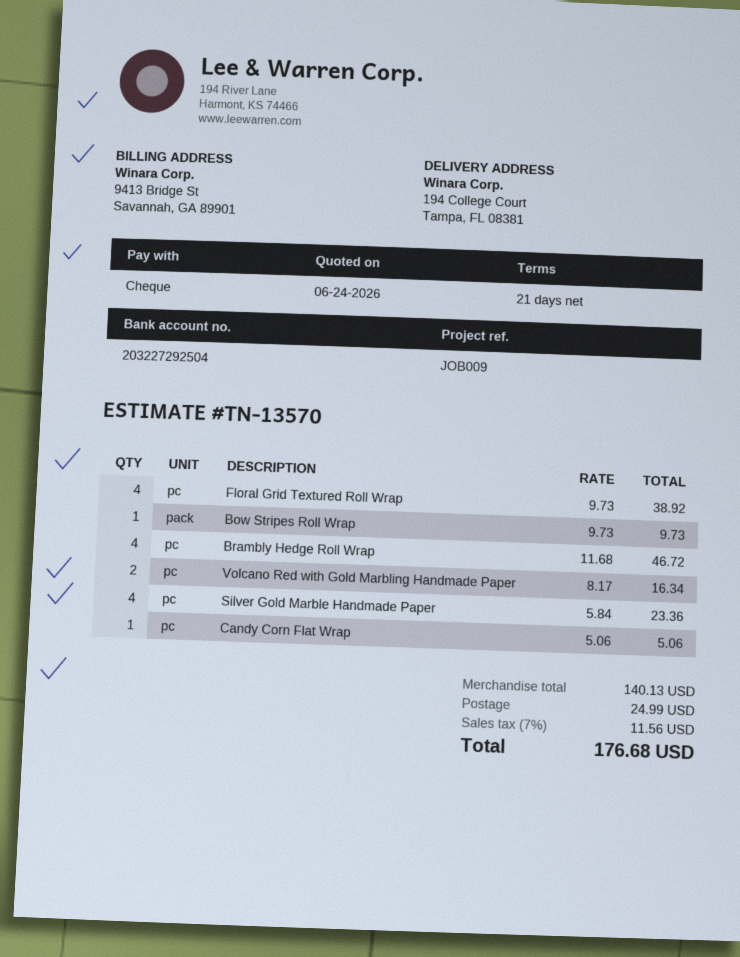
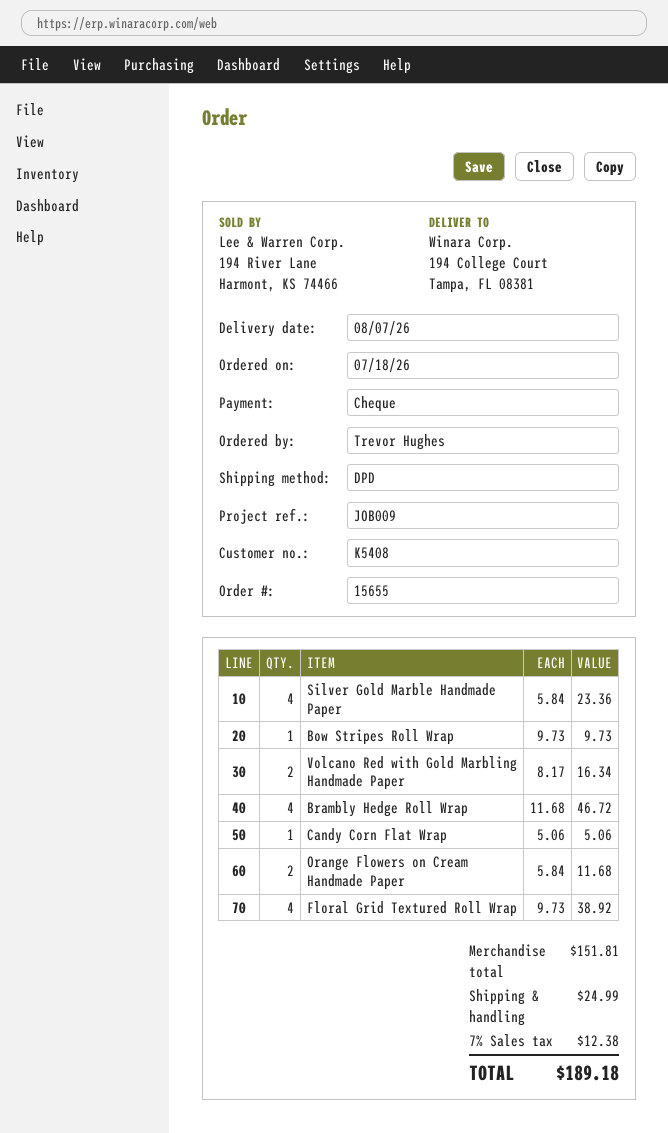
Orange Flowers on Cream Handmade Paper: none -> 2 x 5.84 = 11.68
subtotal: 140.13 -> 151.81
tax: 7% = 11.56 -> 7% = 12.38
total: 176.68 -> 189.18

